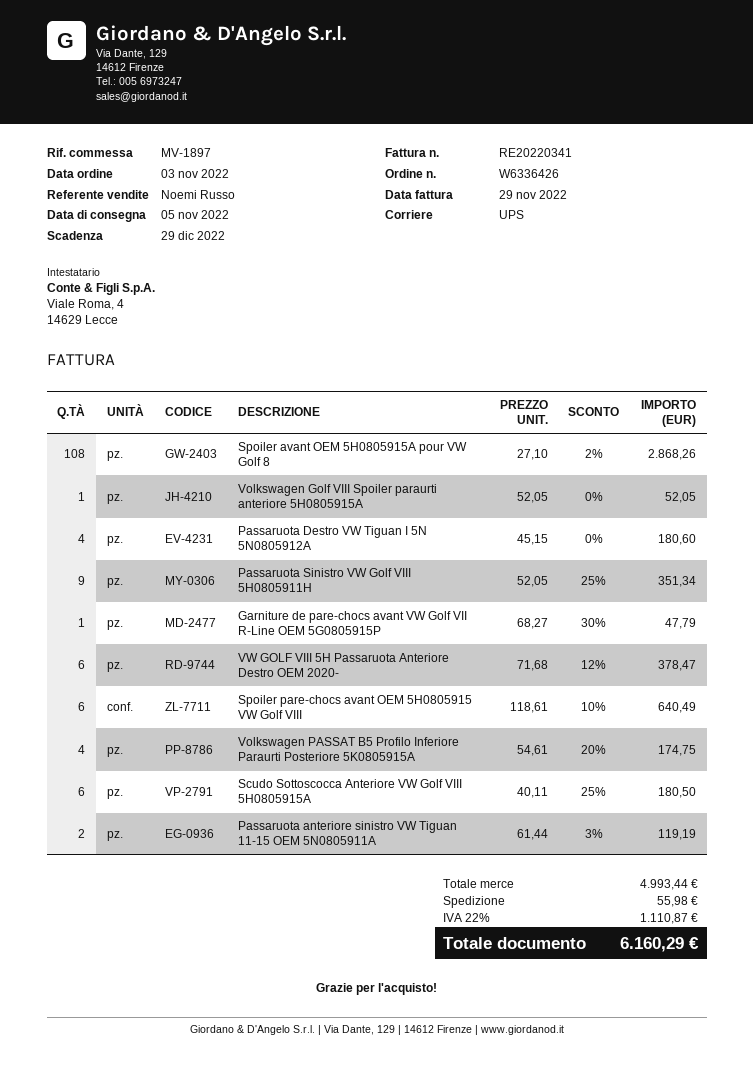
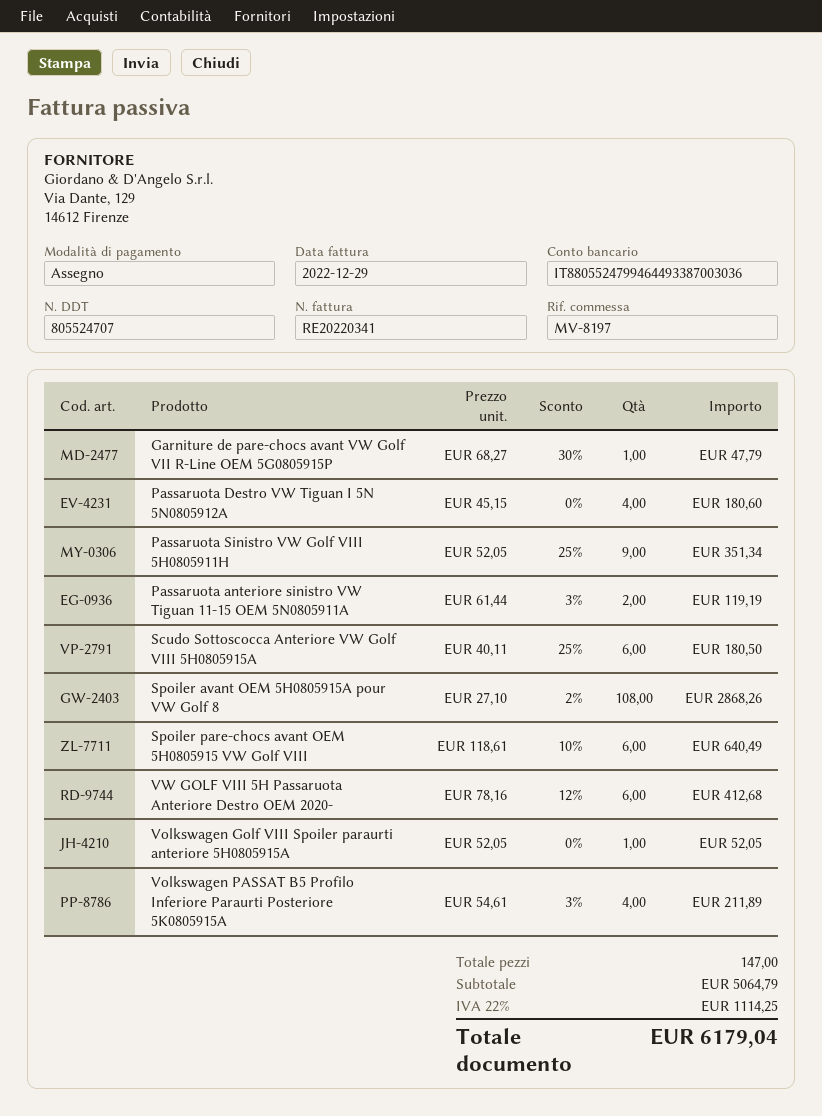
invoice date: 2022-11-29 -> 2022-12-29
reference: MV-1897 -> MV-8197
VW GOLF VIII 5H Passaruota Anteriore Destro OEM 2020-: 6 x 71.68 - 12% = 378.47 -> 6 x 78.16 - 12% = 412.68
Volkswagen PASSAT B5 Profilo Inferiore Paraurti Posteriore 5K0805915A: 4 x 54.61 - 20% = 174.75 -> 4 x 54.61 - 3% = 211.89
subtotal: 4993.44 -> 5064.79
shipping: 55.98 -> none
tax: 22% = 1110.87 -> 22% = 1114.25
total: 6160.29 -> 6179.04

